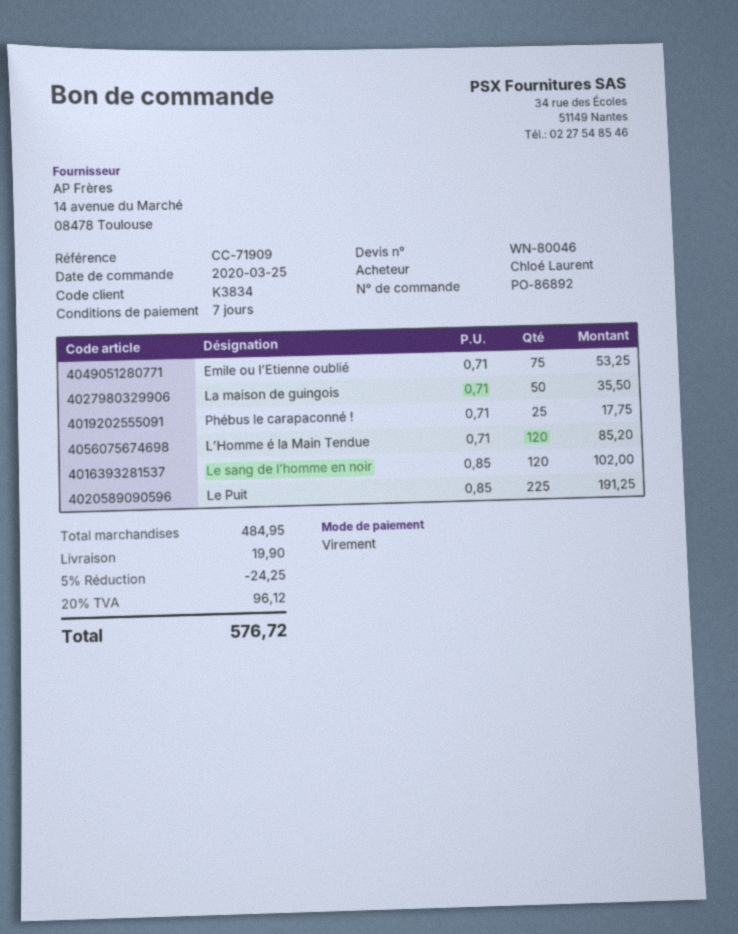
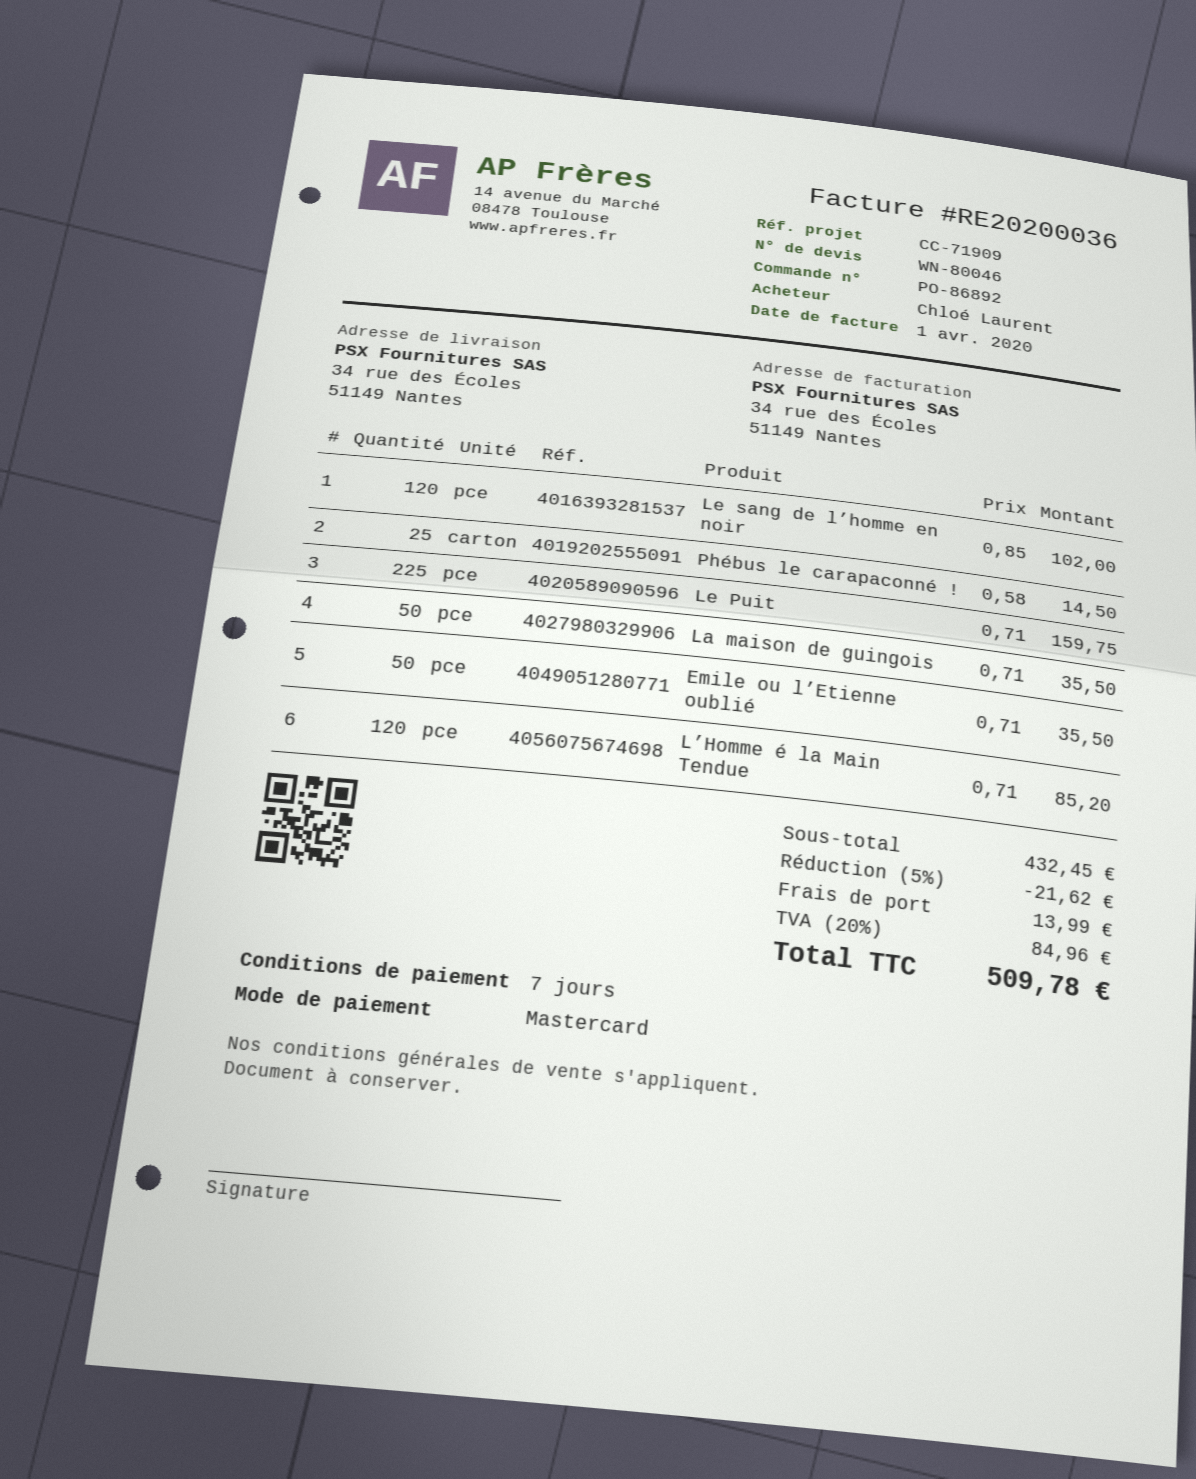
payment method: bank transfer -> Mastercard
Emile ou l’Etienne oublié: 75 x 0.71 = 53.25 -> 50 x 0.71 = 35.50
Phébus le carapaconné !: 25 x 0.71 = 17.75 -> 25 x 0.58 = 14.50
Le Puit: 225 x 0.85 = 191.25 -> 225 x 0.71 = 159.75
subtotal: 484.95 -> 432.45
discount: 5% = 24.25 -> 5% = 21.62
shipping: 19.90 -> 13.99
tax: 20% = 96.12 -> 20% = 84.96
total: 576.72 -> 509.78

